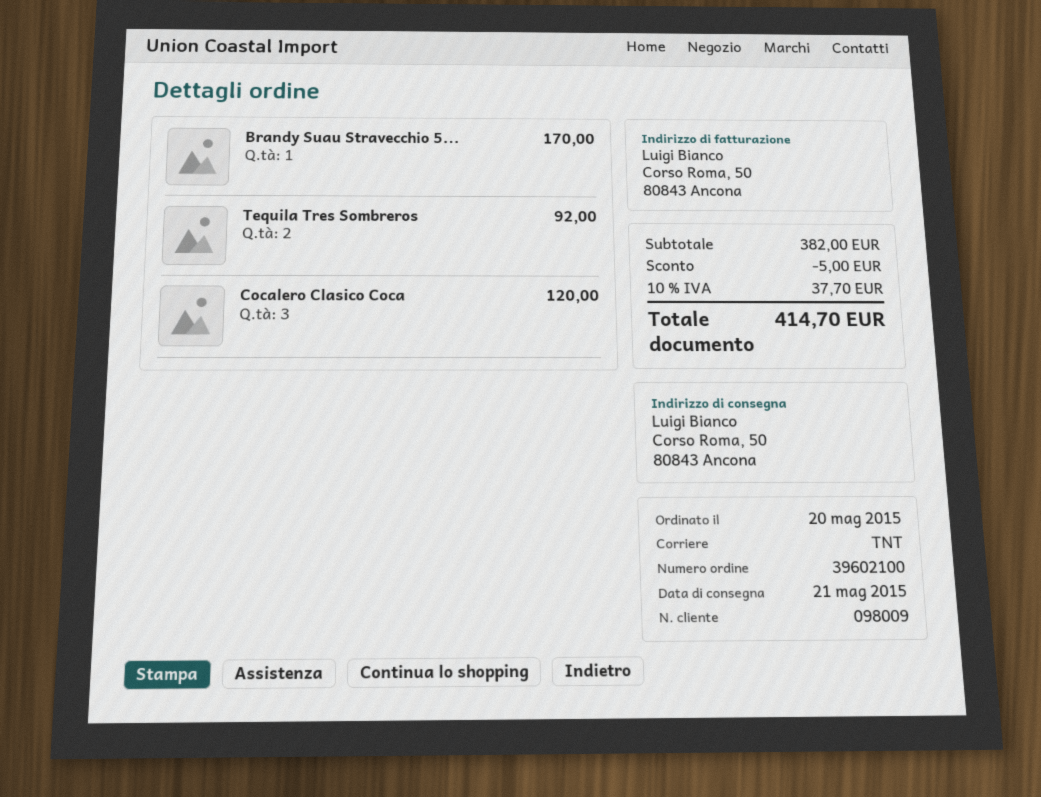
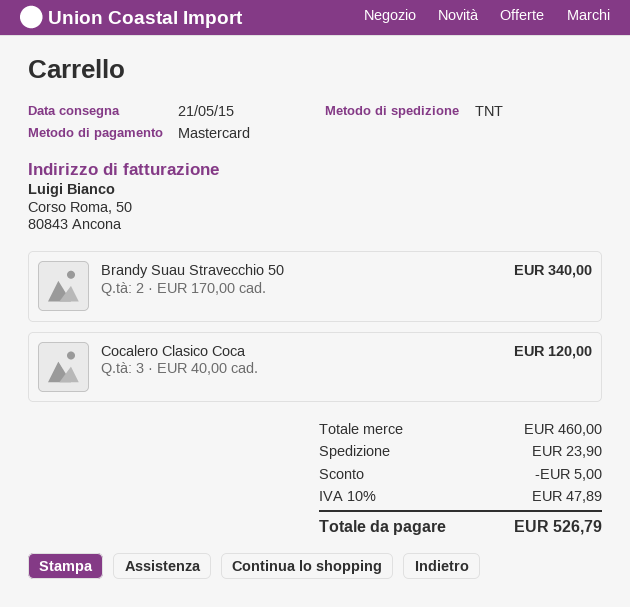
Brandy Suau Stravecchio 5...: 1 for 170.00 -> 2 for 340.00
Tequila Tres Sombreros: 2 for 92.00 -> none
subtotal: 382.00 -> 460.00
shipping: none -> 23.90
tax: 10% = 37.70 -> 10% = 47.89
total: 414.70 -> 526.79

